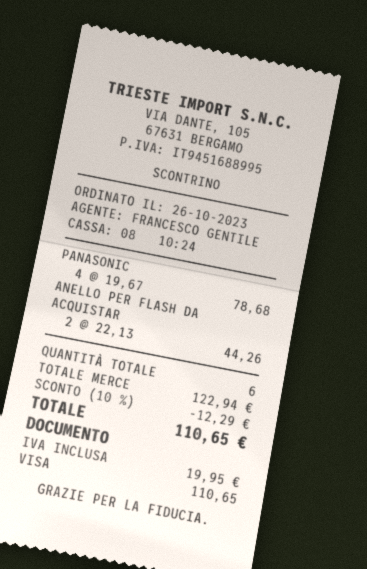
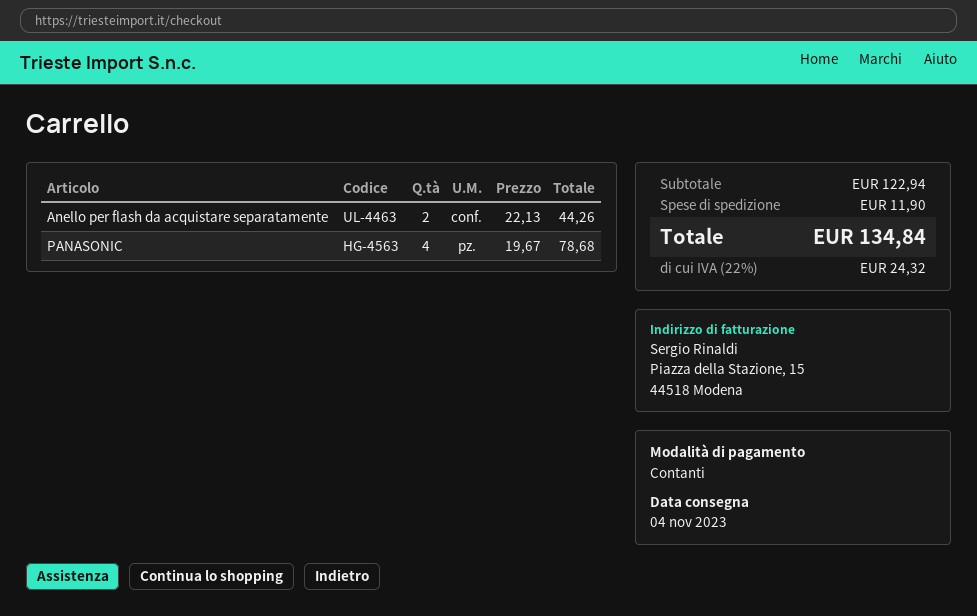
payment method: Visa -> cash
discount: 10% = 12.29 -> none
shipping: none -> 11.90
tax: 19.95 -> 24.32
total: 110.65 -> 134.84

